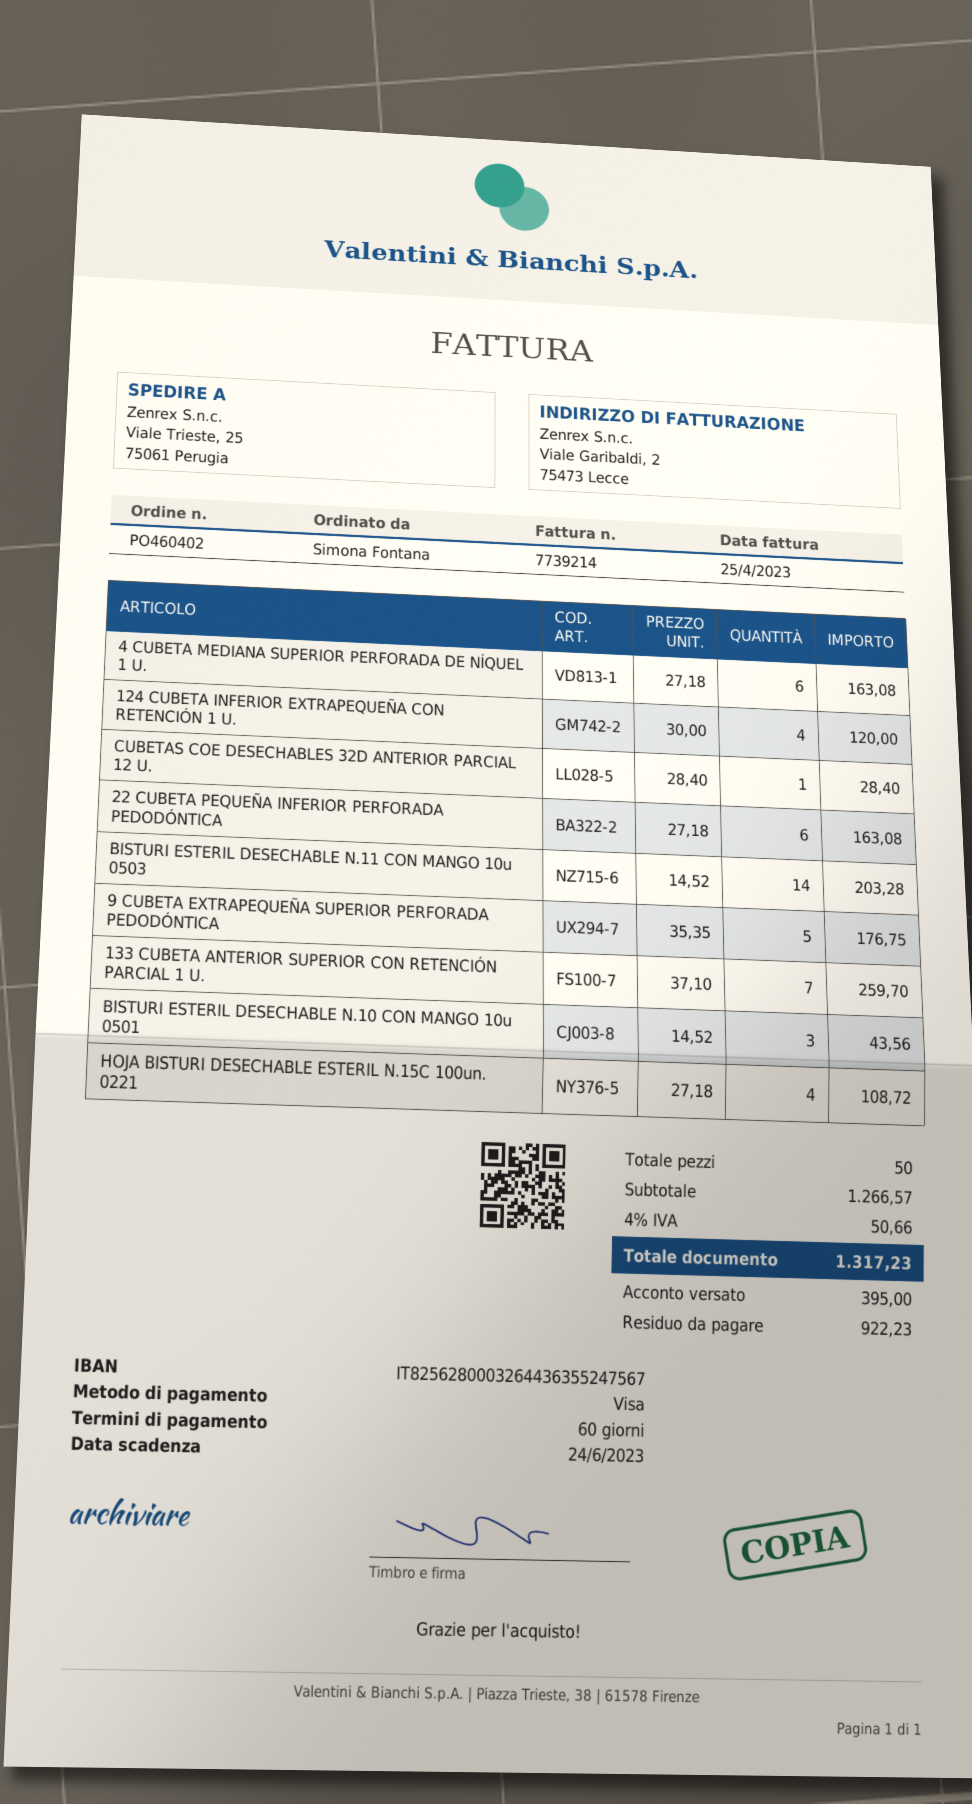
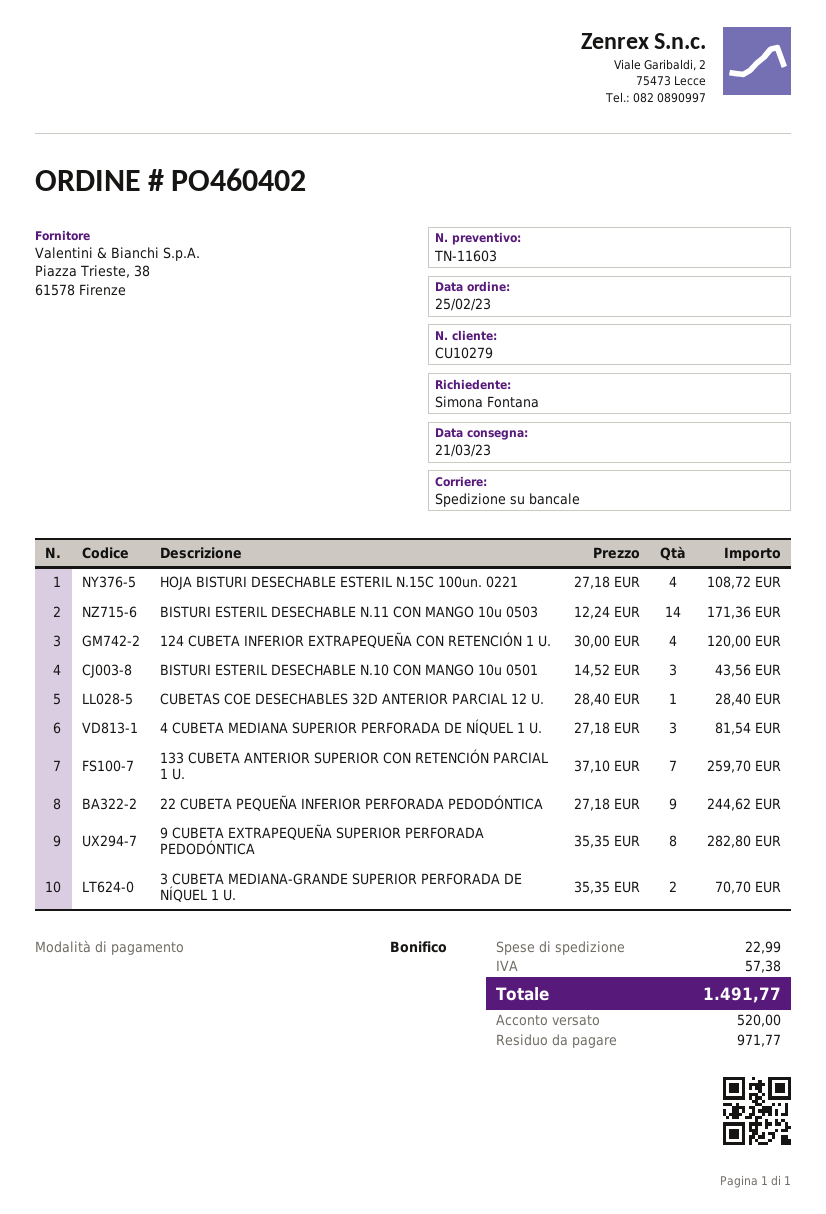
payment method: Visa -> bank transfer
4 CUBETA MEDIANA SUPERIOR PERFORADA DE NÍQUEL 1 U.: 6 x 27.18 = 163.08 -> 3 x 27.18 = 81.54
22 CUBETA PEQUEÑA INFERIOR PERFORADA PEDODÓNTICA: 6 x 27.18 = 163.08 -> 9 x 27.18 = 244.62
BISTURI ESTERIL DESECHABLE N.11 CON MANGO 10u 0503: 14 x 14.52 = 203.28 -> 14 x 12.24 = 171.36
9 CUBETA EXTRAPEQUEÑA SUPERIOR PERFORADA PEDODÓNTICA: 5 x 35.35 = 176.75 -> 8 x 35.35 = 282.80
3 CUBETA MEDIANA-GRANDE SUPERIOR PERFORADA DE NÍQUEL 1 U.: none -> 2 x 35.35 = 70.70
shipping: none -> 22.99
tax: 50.66 -> 57.38
total: 1317.23 -> 1491.77
deposit: 395.00 -> 520.00
balance: 922.23 -> 971.77

